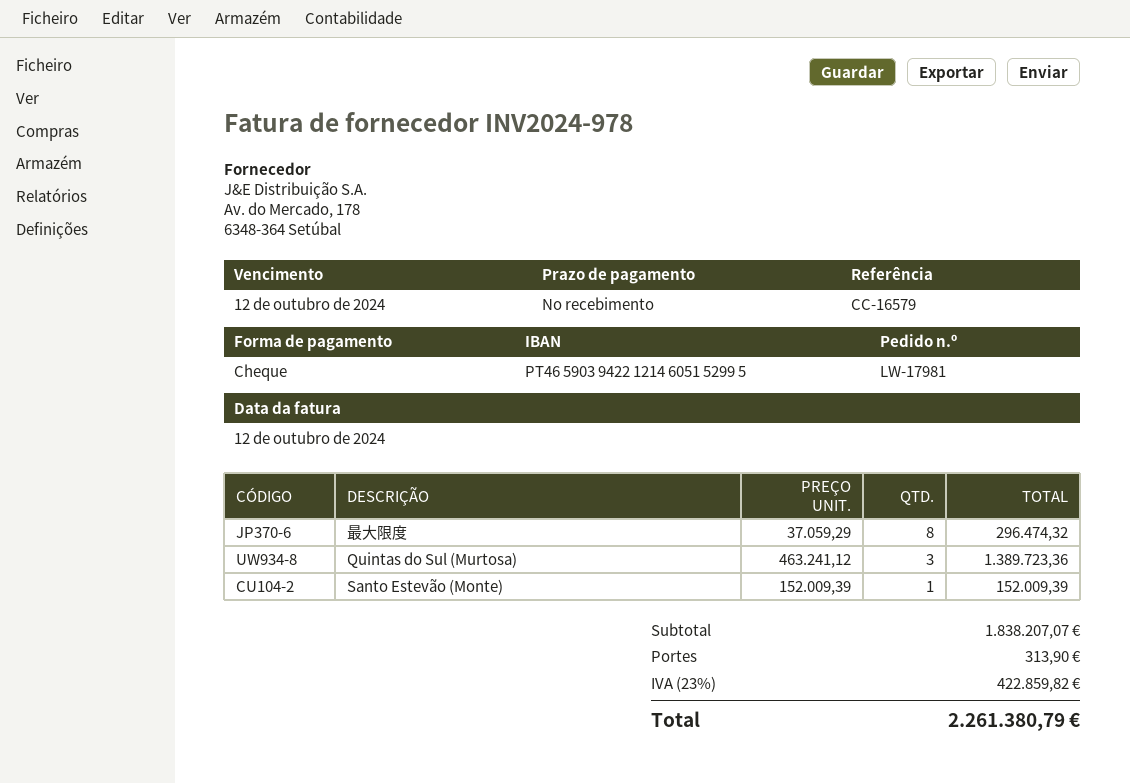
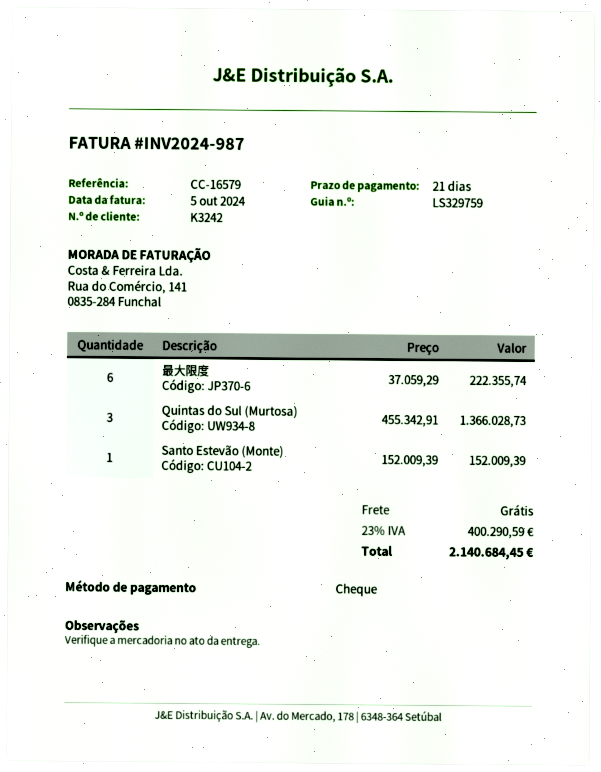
invoice number: INV2024-978 -> INV2024-987
invoice date: 2024-10-12 -> 2024-10-05
payment terms: on receipt -> 21 days
最大限度: 8 x 37059.29 = 296474.32 -> 6 x 37059.29 = 222355.74
Quintas do Sul (Murtosa): 3 x 463241.12 = 1389723.36 -> 3 x 455342.91 = 1366028.73
shipping: 313.90 -> 0.00
tax: 23% = 422859.82 -> 23% = 400290.59
total: 2261380.79 -> 2140684.45

